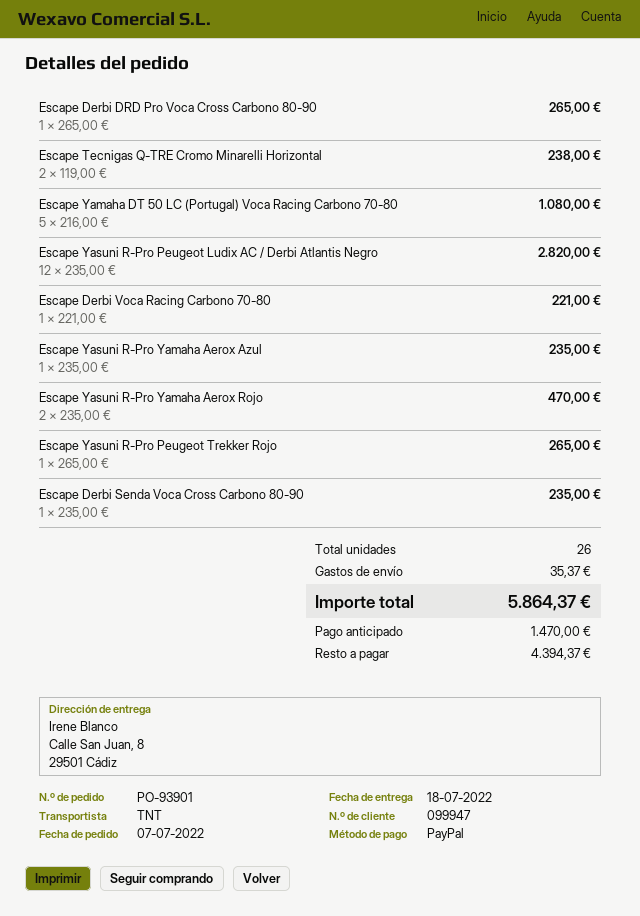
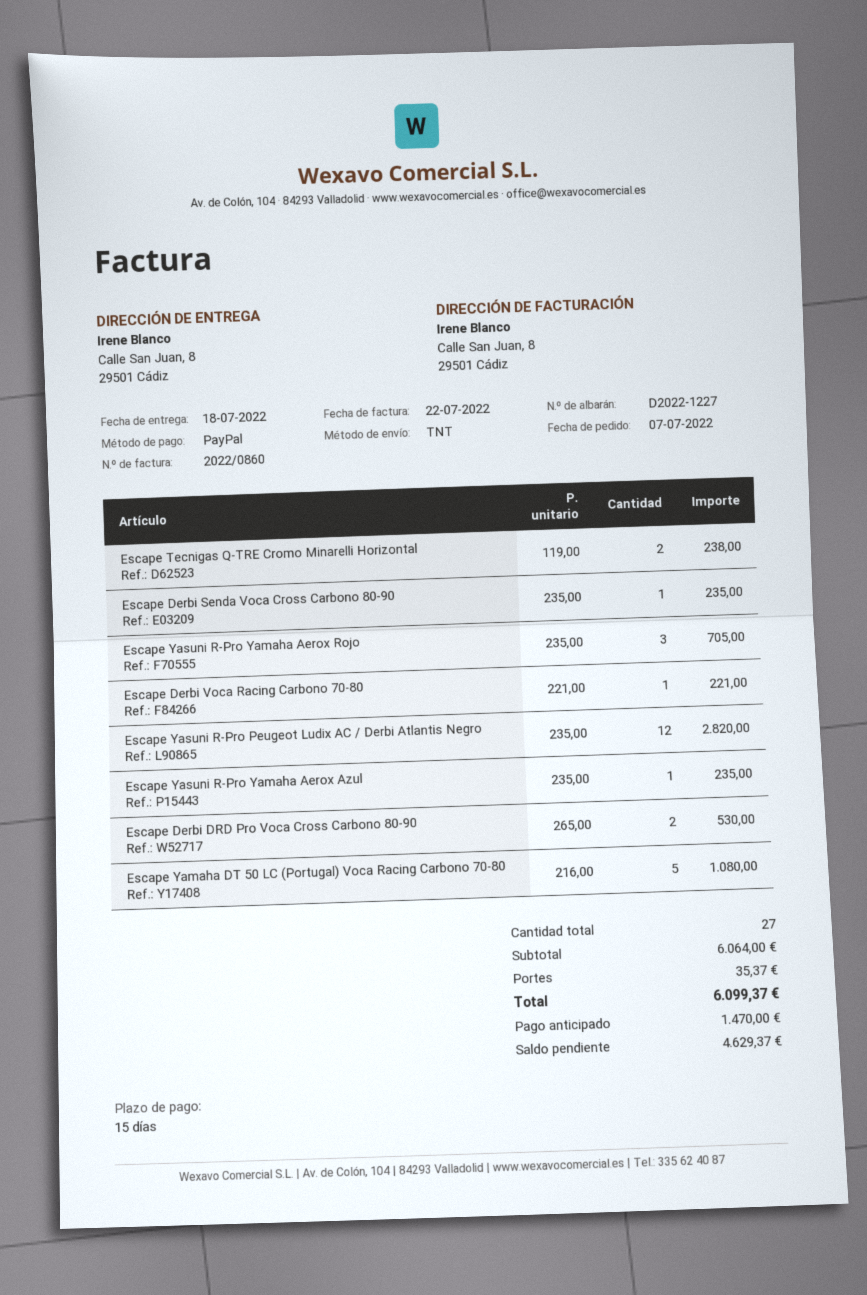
Escape Derbi DRD Pro Voca Cross Carbono 80-90: 1 x 265.00 = 265.00 -> 2 x 265.00 = 530.00
Escape Yasuni R-Pro Yamaha Aerox Rojo: 2 x 235.00 = 470.00 -> 3 x 235.00 = 705.00
Escape Yasuni R-Pro Peugeot Trekker Rojo: 1 x 265.00 = 265.00 -> none
total quantity: 26 -> 27
total: 5864.37 -> 6099.37
balance: 4394.37 -> 4629.37

